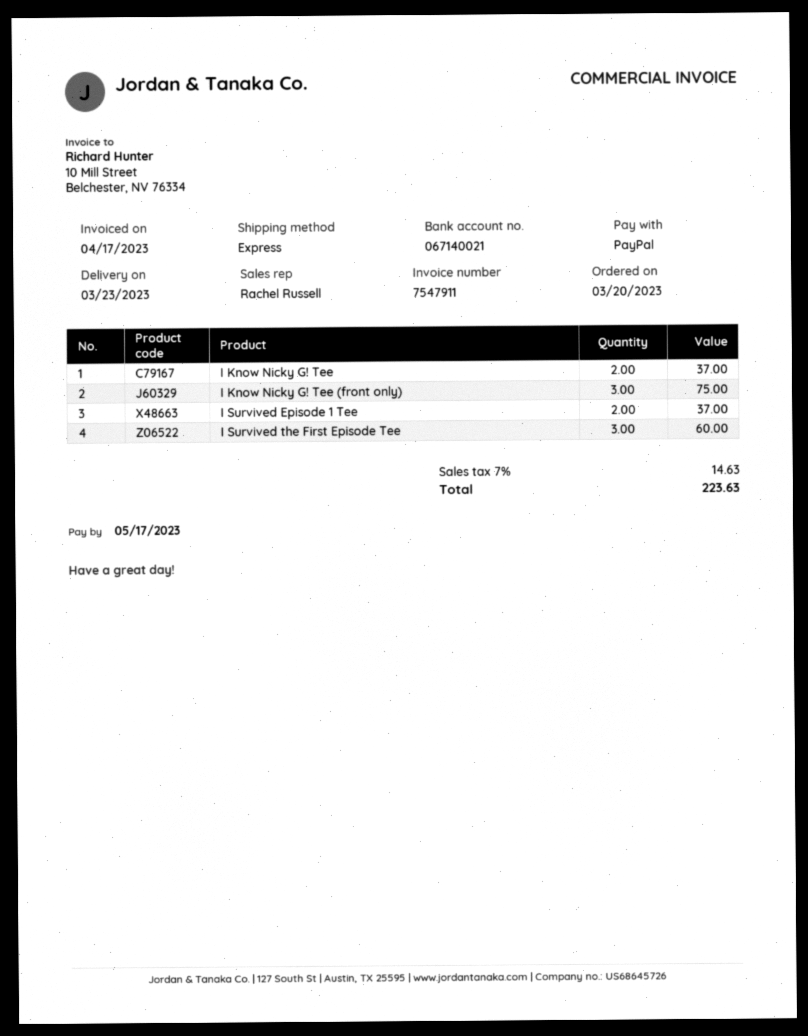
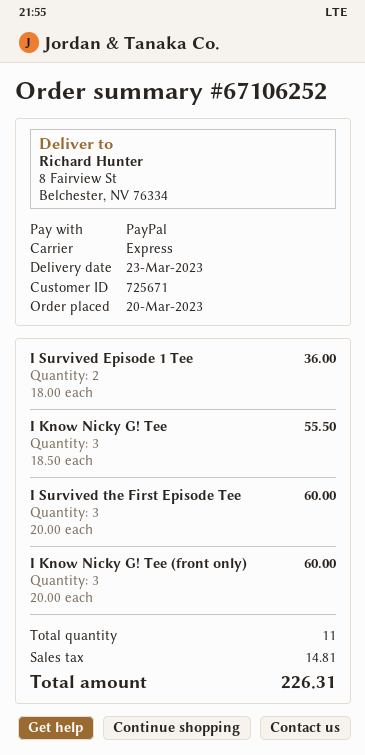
I Know Nicky G! Tee: 2 for 37.00 -> 3 for 55.50
I Know Nicky G! Tee (front only): 3 for 75.00 -> 3 for 60.00
I Survived Episode 1 Tee: 2 for 37.00 -> 2 for 36.00
tax: 14.63 -> 14.81
total: 223.63 -> 226.31

